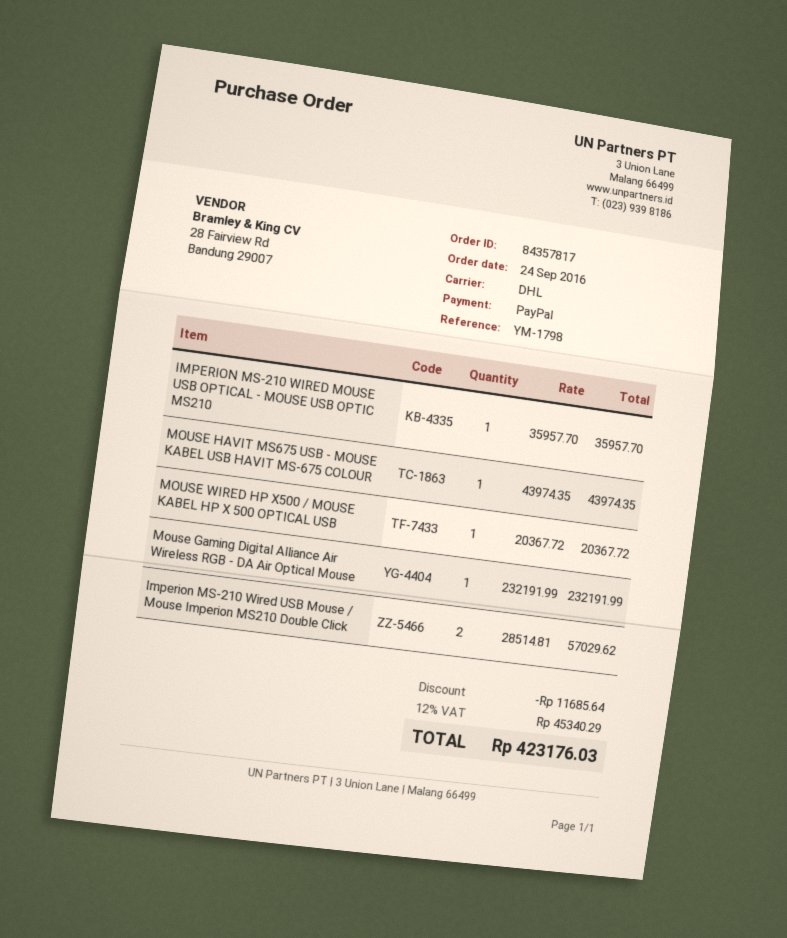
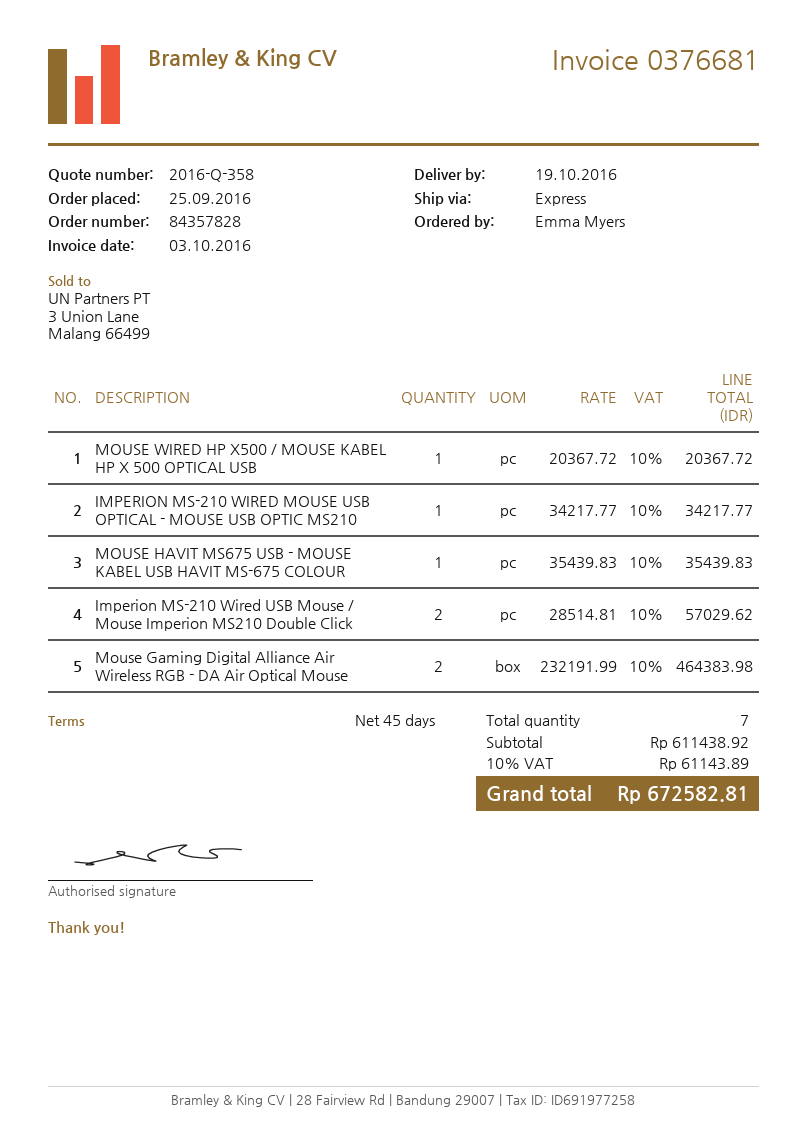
order number: 84357817 -> 84357828
order date: 2016-09-24 -> 2016-09-25
shipping method: DHL -> express
IMPERION MS-210 WIRED MOUSE USB OPTICAL - MOUSE USB OPTIC MS210: 1 x 35957.70 = 35957.70 -> 1 x 34217.77 = 34217.77
MOUSE HAVIT MS675 USB - MOUSE KABEL USB HAVIT MS-675 COLOUR: 1 x 43974.35 = 43974.35 -> 1 x 35439.83 = 35439.83
Mouse Gaming Digital Alliance Air Wireless RGB - DA Air Optical Mouse: 1 x 232191.99 = 232191.99 -> 2 x 232191.99 = 464383.98
discount: 11685.64 -> none
tax: 12% = 45340.29 -> 10% = 61143.89
total: 423176.03 -> 672582.81

